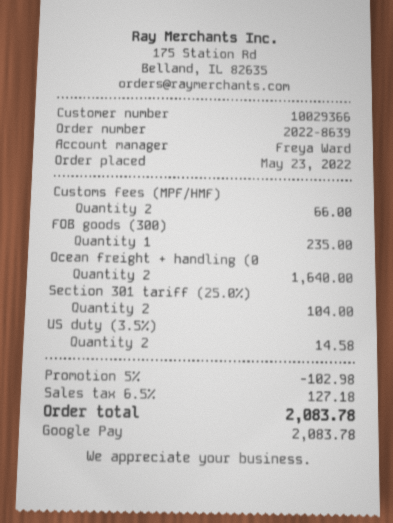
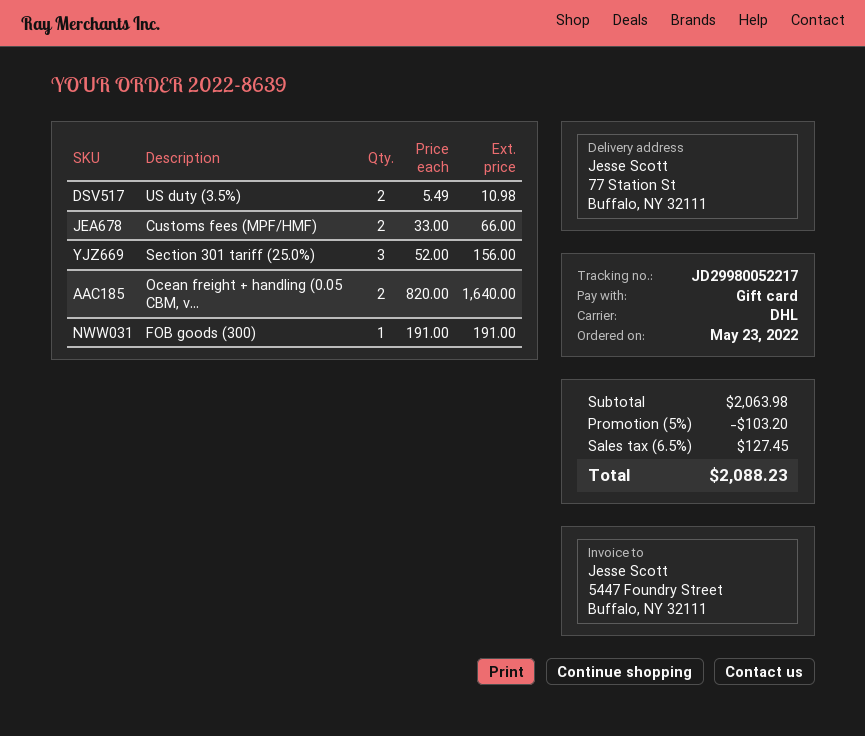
payment method: Google Pay -> gift card
FOB goods (300): 1 for 235.00 -> 1 for 191.00
Section 301 tariff (25.0%): 2 for 104.00 -> 3 for 156.00
US duty (3.5%): 2 for 14.58 -> 2 for 10.98
discount: 5% = 102.98 -> 5% = 103.20
tax: 6.5% = 127.18 -> 6.5% = 127.45
total: 2083.78 -> 2088.23

